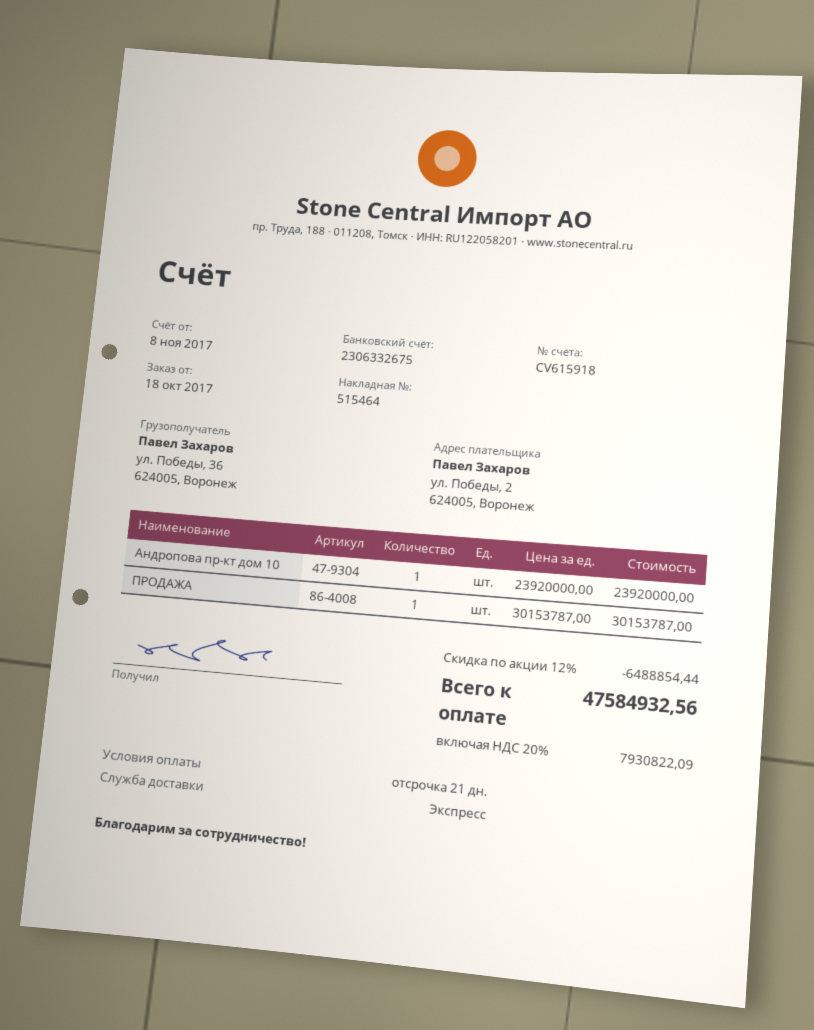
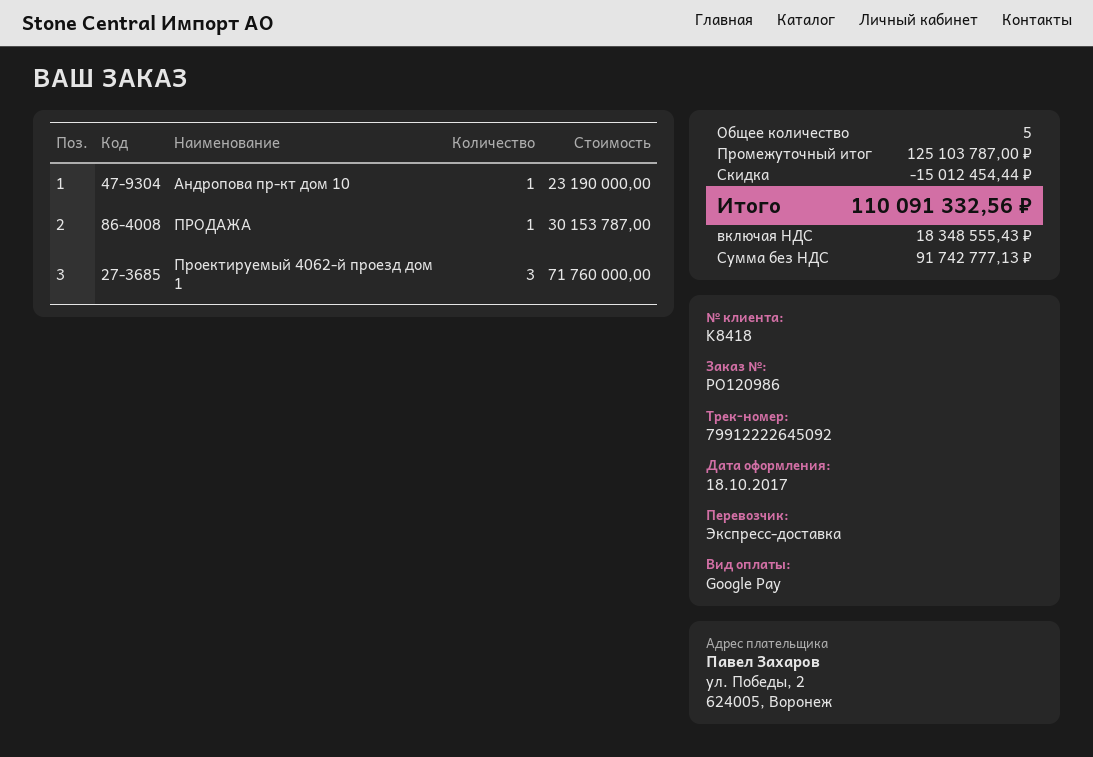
Андропова пр-кт дом 10: 1 for 23920000.00 -> 1 for 23190000.00
Проектируемый 4062-й проезд дом 1: none -> 3 for 71760000.00
discount: 6488854.44 -> 15012454.44
tax: 7930822.09 -> 18348555.43
total: 47584932.56 -> 110091332.56

